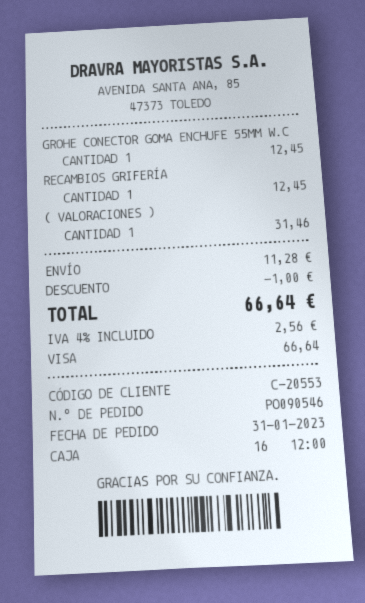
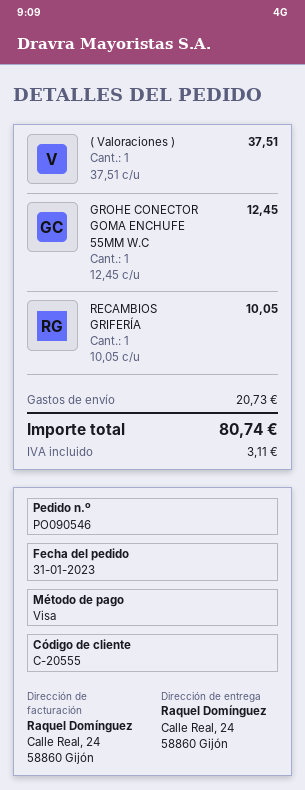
customer number: C-20553 -> C-20555
RECAMBIOS GRIFERÍA: 1 for 12.45 -> 1 for 10.05
( VALORACIONES ): 1 for 31.46 -> 1 for 37.51
discount: 1.00 -> none
shipping: 11.28 -> 20.73
tax: 2.56 -> 3.11
total: 66.64 -> 80.74

